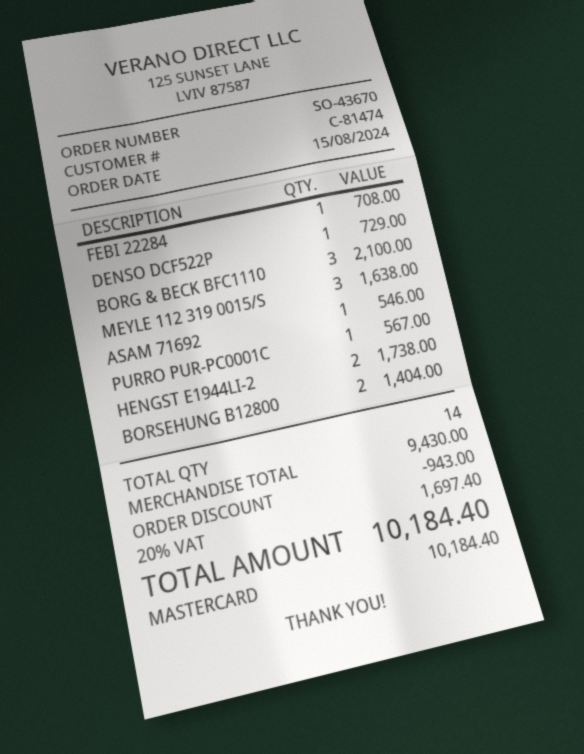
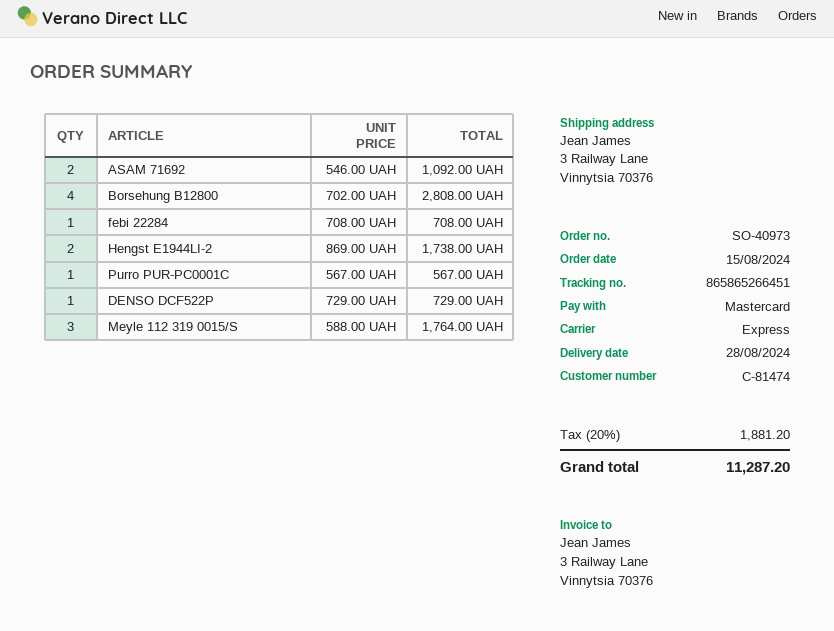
order number: SO-43670 -> SO-40973
BORG & BECK BFC1110: 3 for 2100.00 -> none
MEYLE 112 319 0015/S: 3 for 1638.00 -> 3 for 1764.00
ASAM 71692: 1 for 546.00 -> 2 for 1092.00
BORSEHUNG B12800: 2 for 1404.00 -> 4 for 2808.00
discount: 943.00 -> none
tax: 20% = 1697.40 -> 20% = 1881.20
total: 10184.40 -> 11287.20

